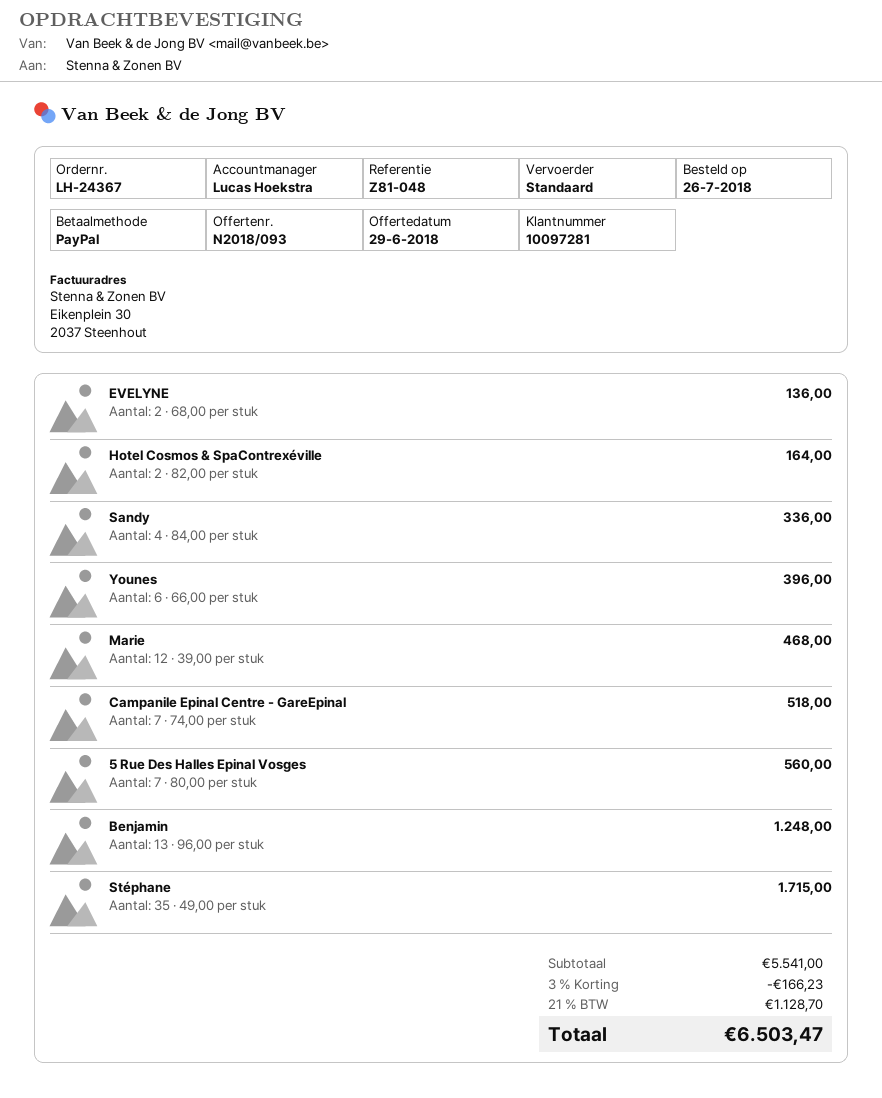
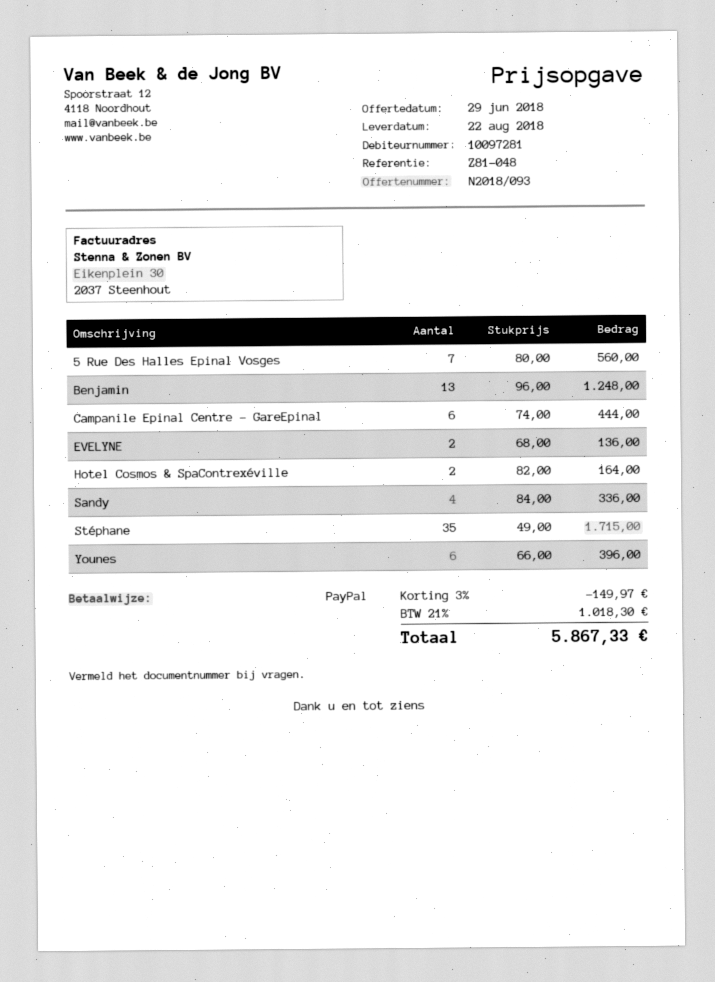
Marie: 12 x 39.00 = 468.00 -> none
Campanile Epinal Centre - GareEpinal: 7 x 74.00 = 518.00 -> 6 x 74.00 = 444.00
discount: 3% = 166.23 -> 3% = 149.97
tax: 21% = 1128.70 -> 21% = 1018.30
total: 6503.47 -> 5867.33

